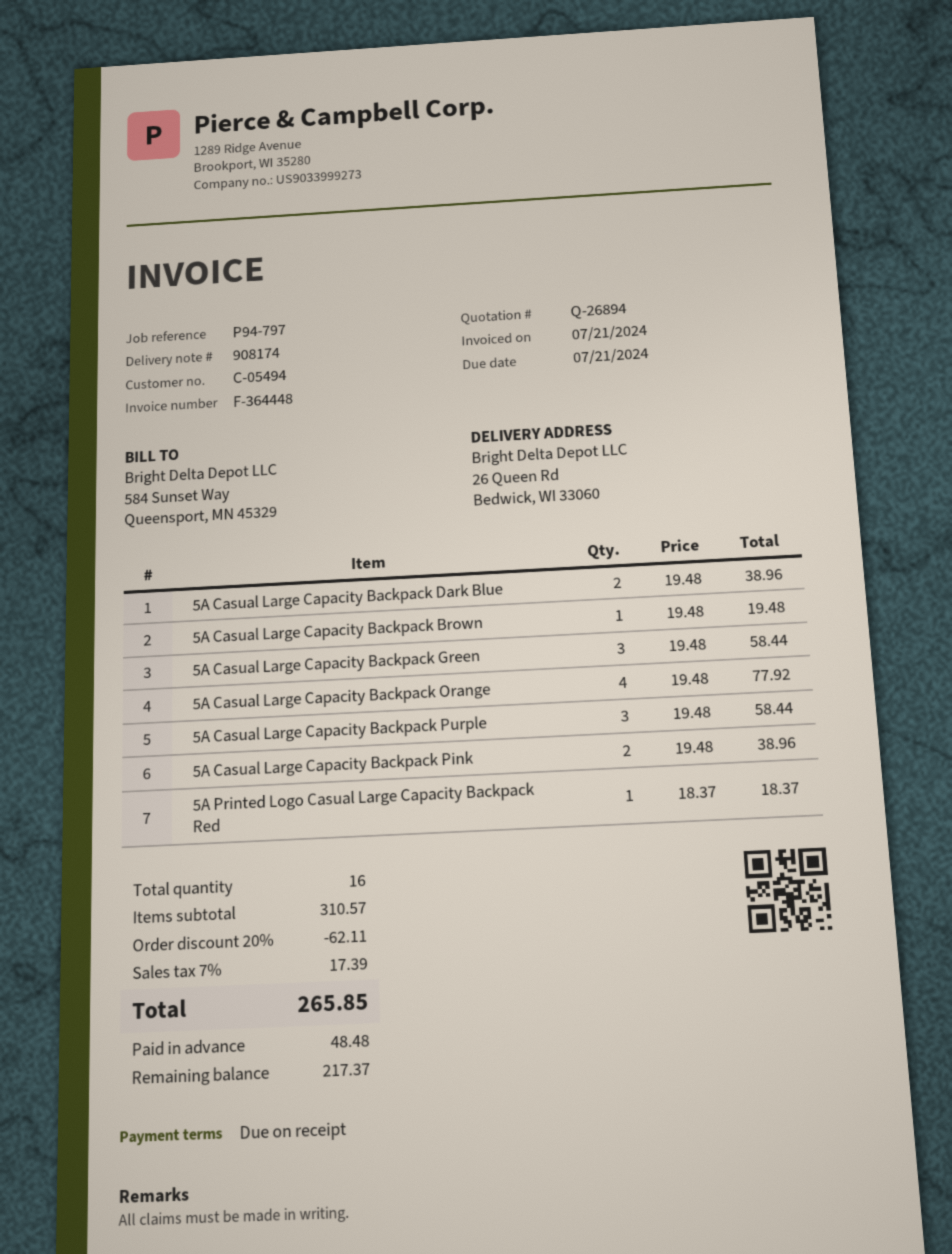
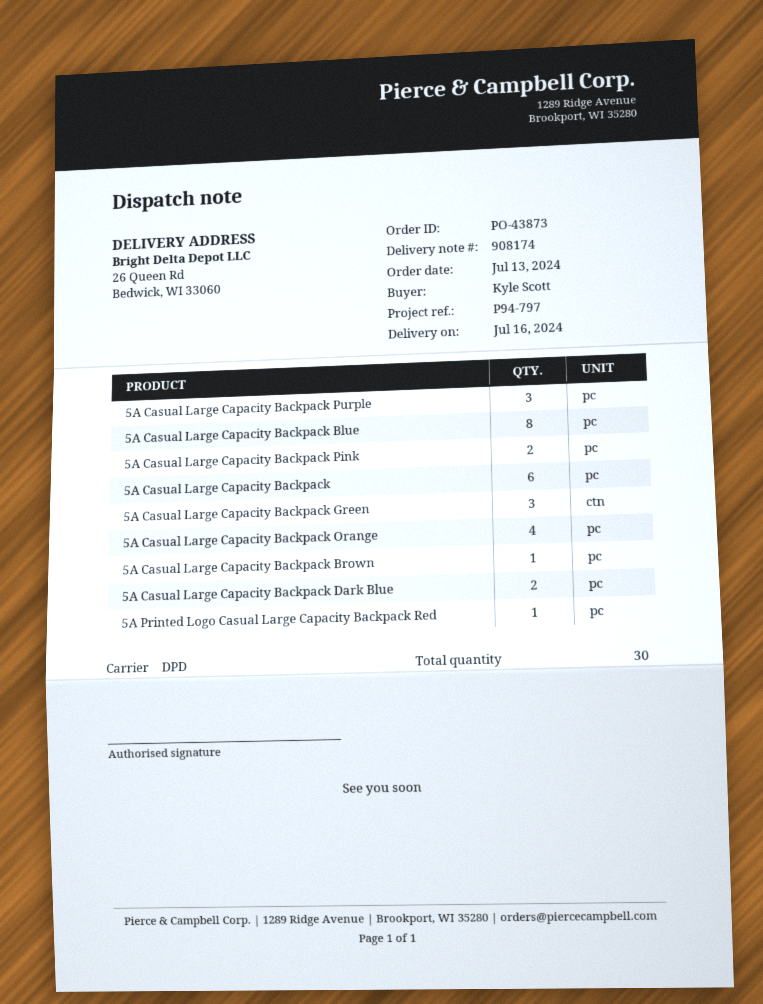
5A Casual Large Capacity Backpack Blue: none -> 8
5A Casual Large Capacity Backpack: none -> 6
total quantity: 16 -> 30

